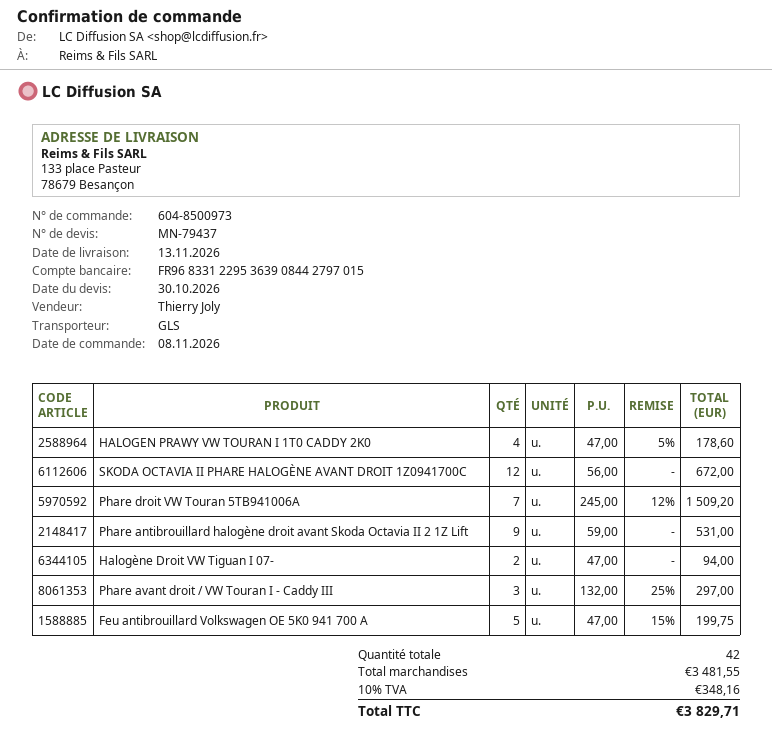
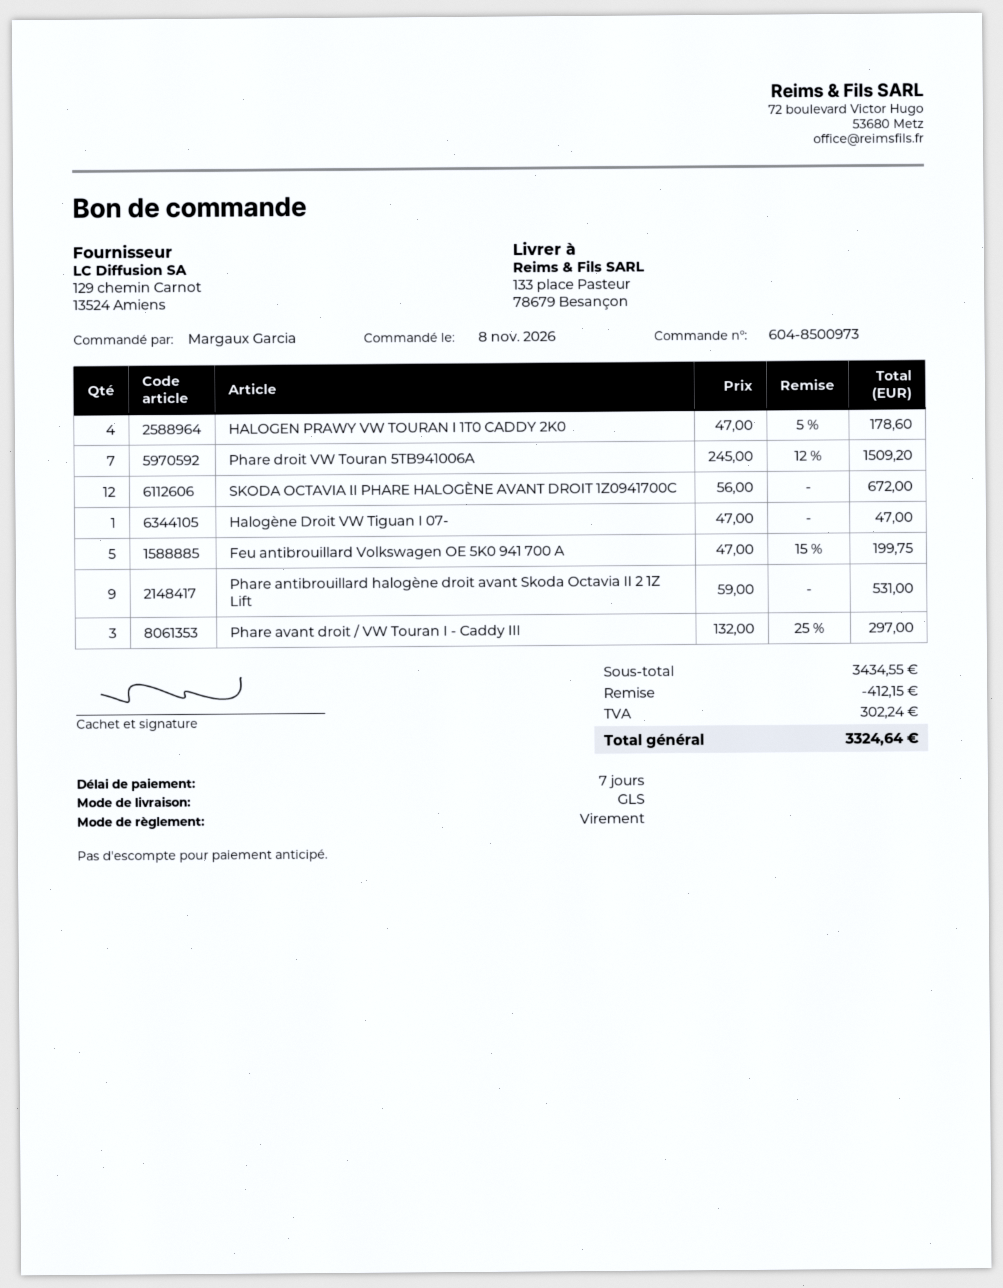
Halogène Droit VW Tiguan I 07-: 2 x 47.00 = 94.00 -> 1 x 47.00 = 47.00
subtotal: 3481.55 -> 3434.55
discount: none -> 412.15
tax: 348.16 -> 302.24
total: 3829.71 -> 3324.64

